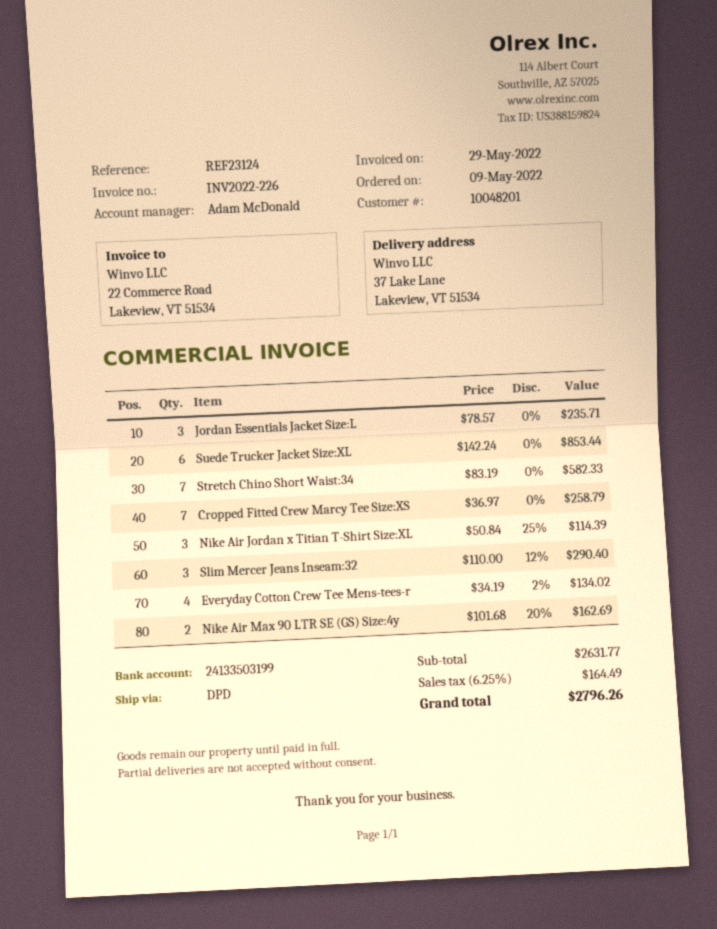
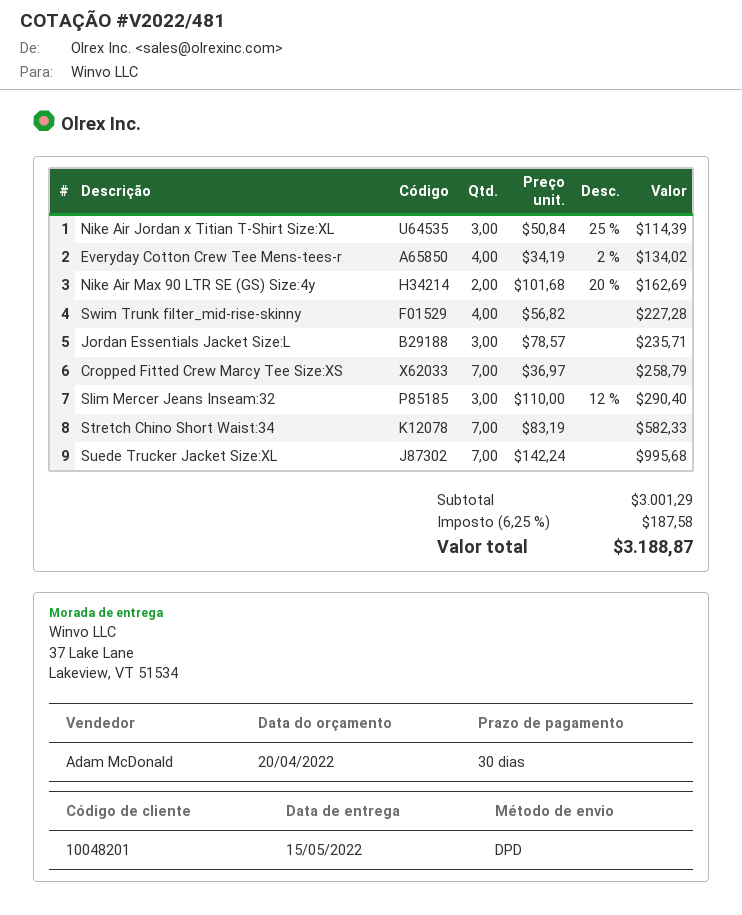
Suede Trucker Jacket Size:XL: 6 x 142.24 = 853.44 -> 7 x 142.24 = 995.68
Swim Trunk filter_mid-rise-skinny: none -> 4 x 56.82 = 227.28
subtotal: 2631.77 -> 3001.29
tax: 6.25% = 164.49 -> 6.25% = 187.58
total: 2796.26 -> 3188.87

